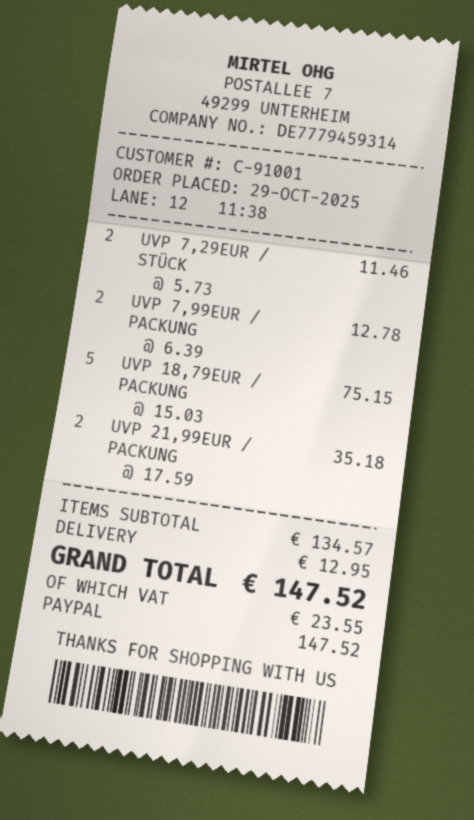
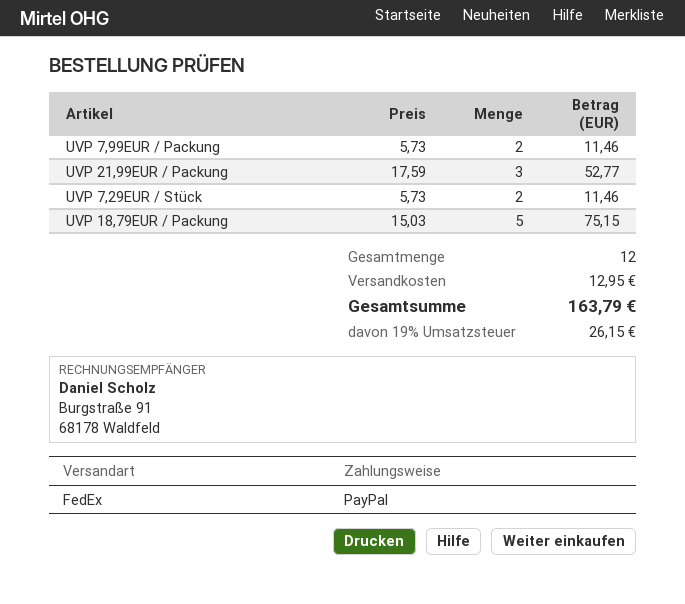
UVP 7,99EUR / PACKUNG: 2 x 6.39 = 12.78 -> 2 x 5.73 = 11.46
UVP 21,99EUR / PACKUNG: 2 x 17.59 = 35.18 -> 3 x 17.59 = 52.77
tax: 23.55 -> 26.15
total: 147.52 -> 163.79

